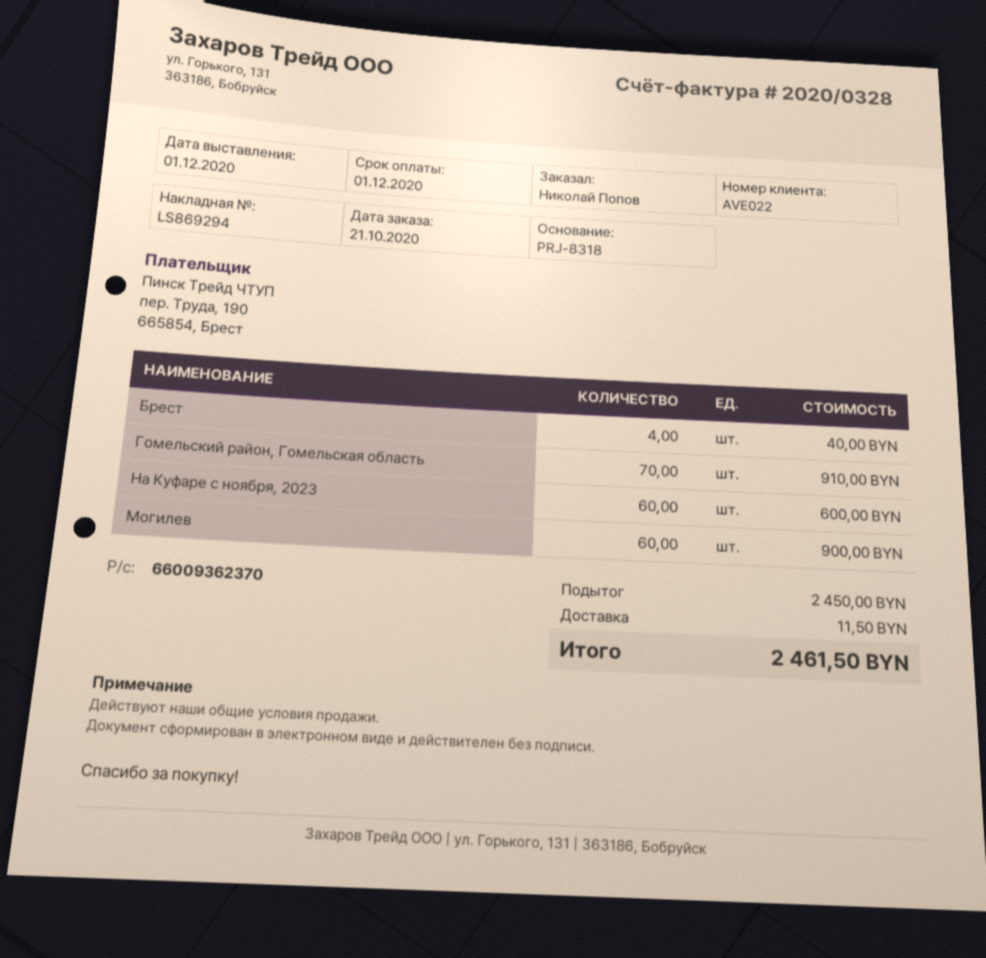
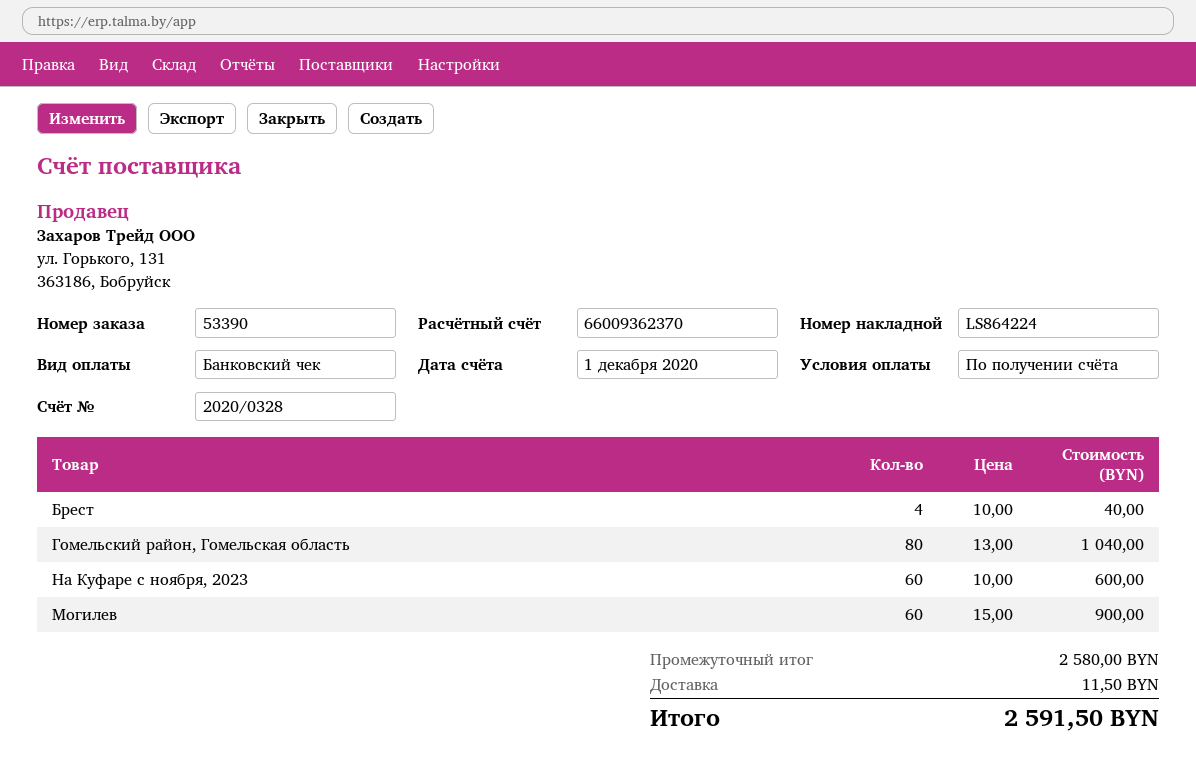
delivery note number: LS869294 -> LS864224
Гомельский район, Гомельская область: 70 for 910.00 -> 80 for 1040.00
subtotal: 2450.00 -> 2580.00
total: 2461.50 -> 2591.50

